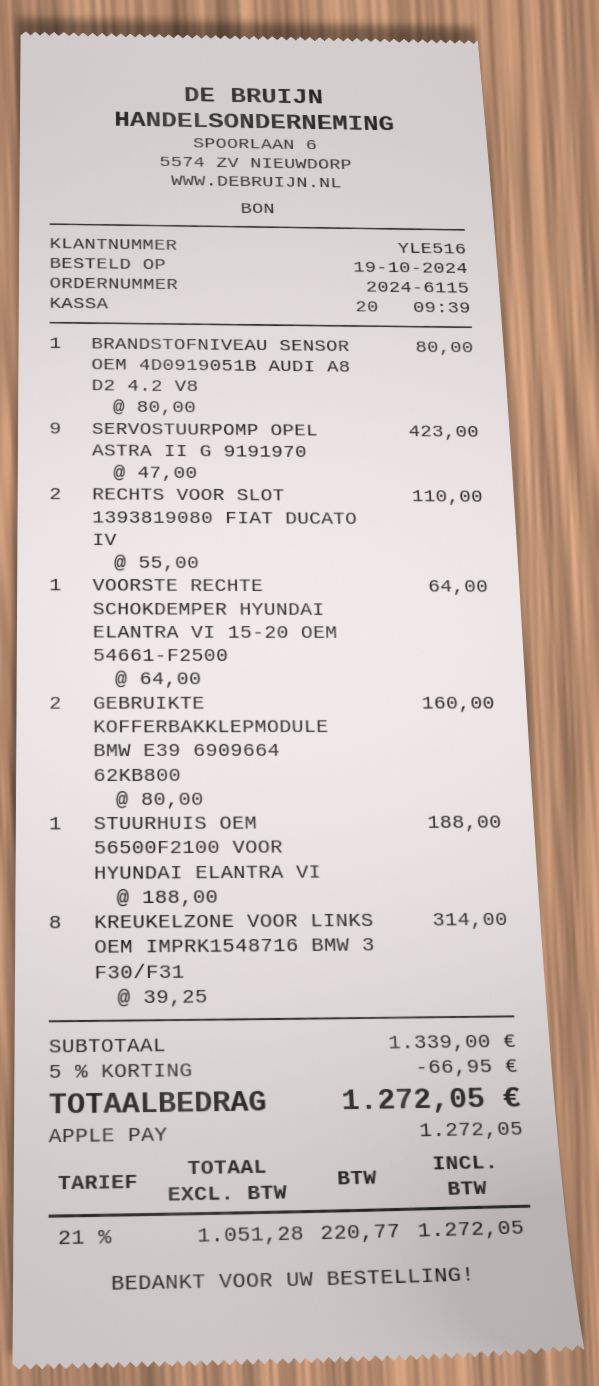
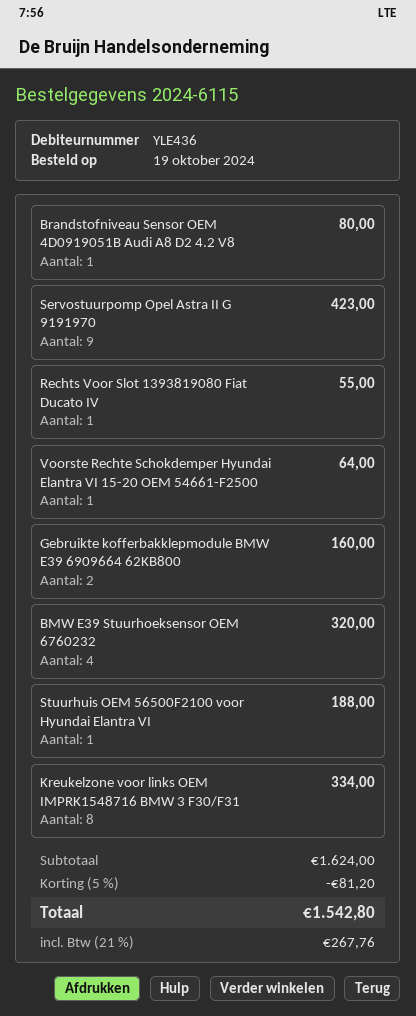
customer number: YLE516 -> YLE436
RECHTS VOOR SLOT 1393819080 FIAT DUCATO IV: 2 for 110.00 -> 1 for 55.00
KREUKELZONE VOOR LINKS OEM IMPRK1548716 BMW 3 F30/F31: 8 for 314.00 -> 8 for 334.00
BMW E39 Stuurhoeksensor OEM 6760232: none -> 4 for 320.00
subtotal: 1339.00 -> 1624.00
discount: 5% = 66.95 -> 5% = 81.20
tax: 21% = 220.77 -> 21% = 267.76
total: 1272.05 -> 1542.80

